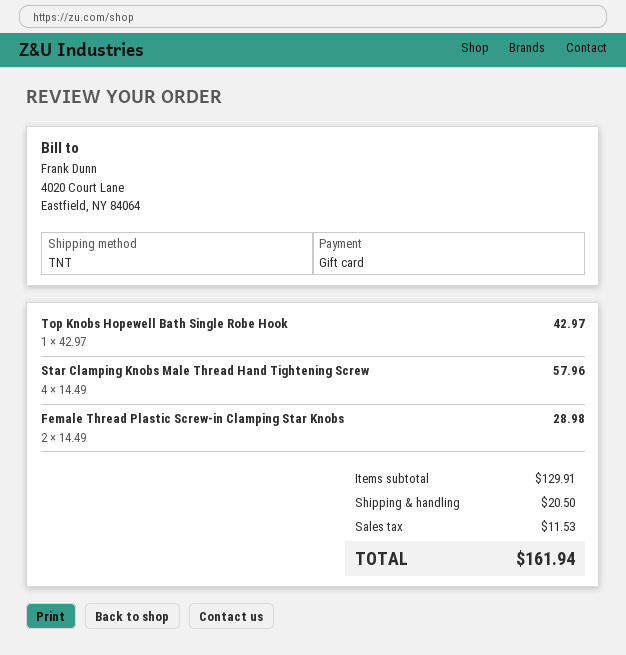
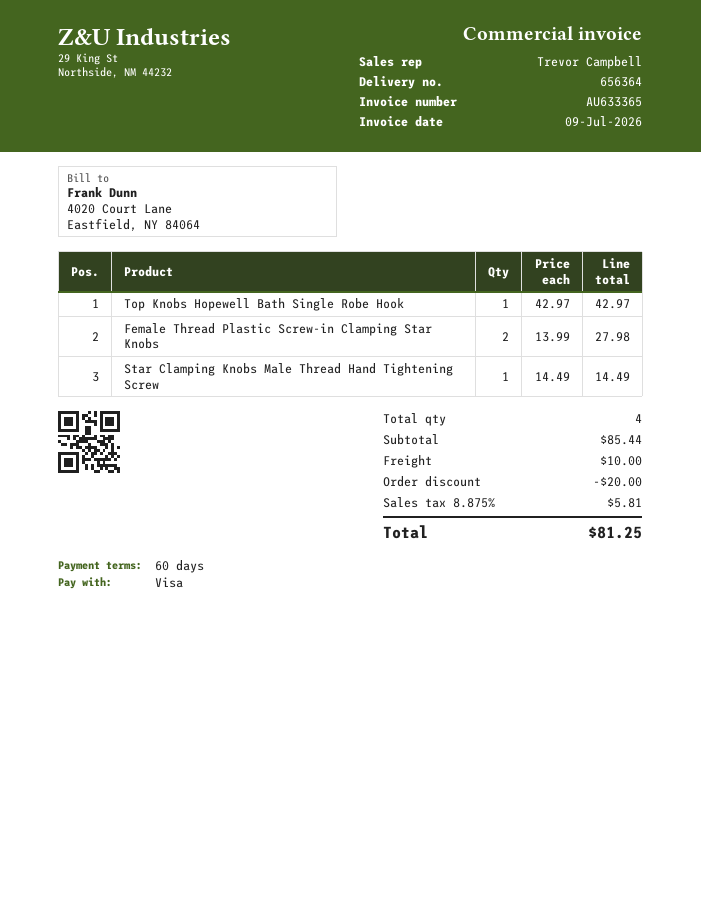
payment method: gift card -> Visa
Star Clamping Knobs Male Thread Hand Tightening Screw: 4 x 14.49 = 57.96 -> 1 x 14.49 = 14.49
Female Thread Plastic Screw-in Clamping Star Knobs: 2 x 14.49 = 28.98 -> 2 x 13.99 = 27.98
subtotal: 129.91 -> 85.44
discount: none -> 20.00
shipping: 20.50 -> 10.00
tax: 11.53 -> 5.81
total: 161.94 -> 81.25

